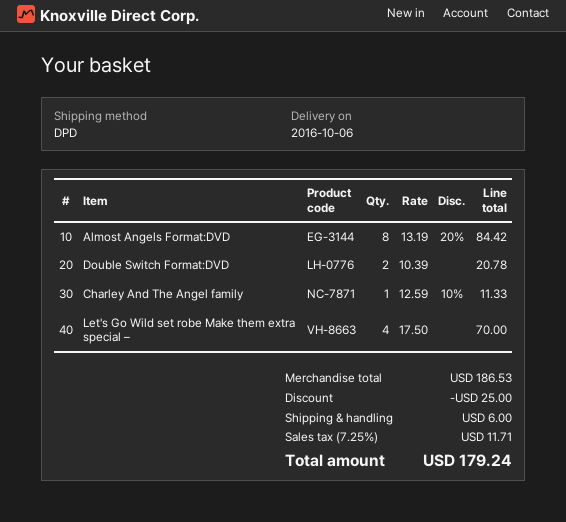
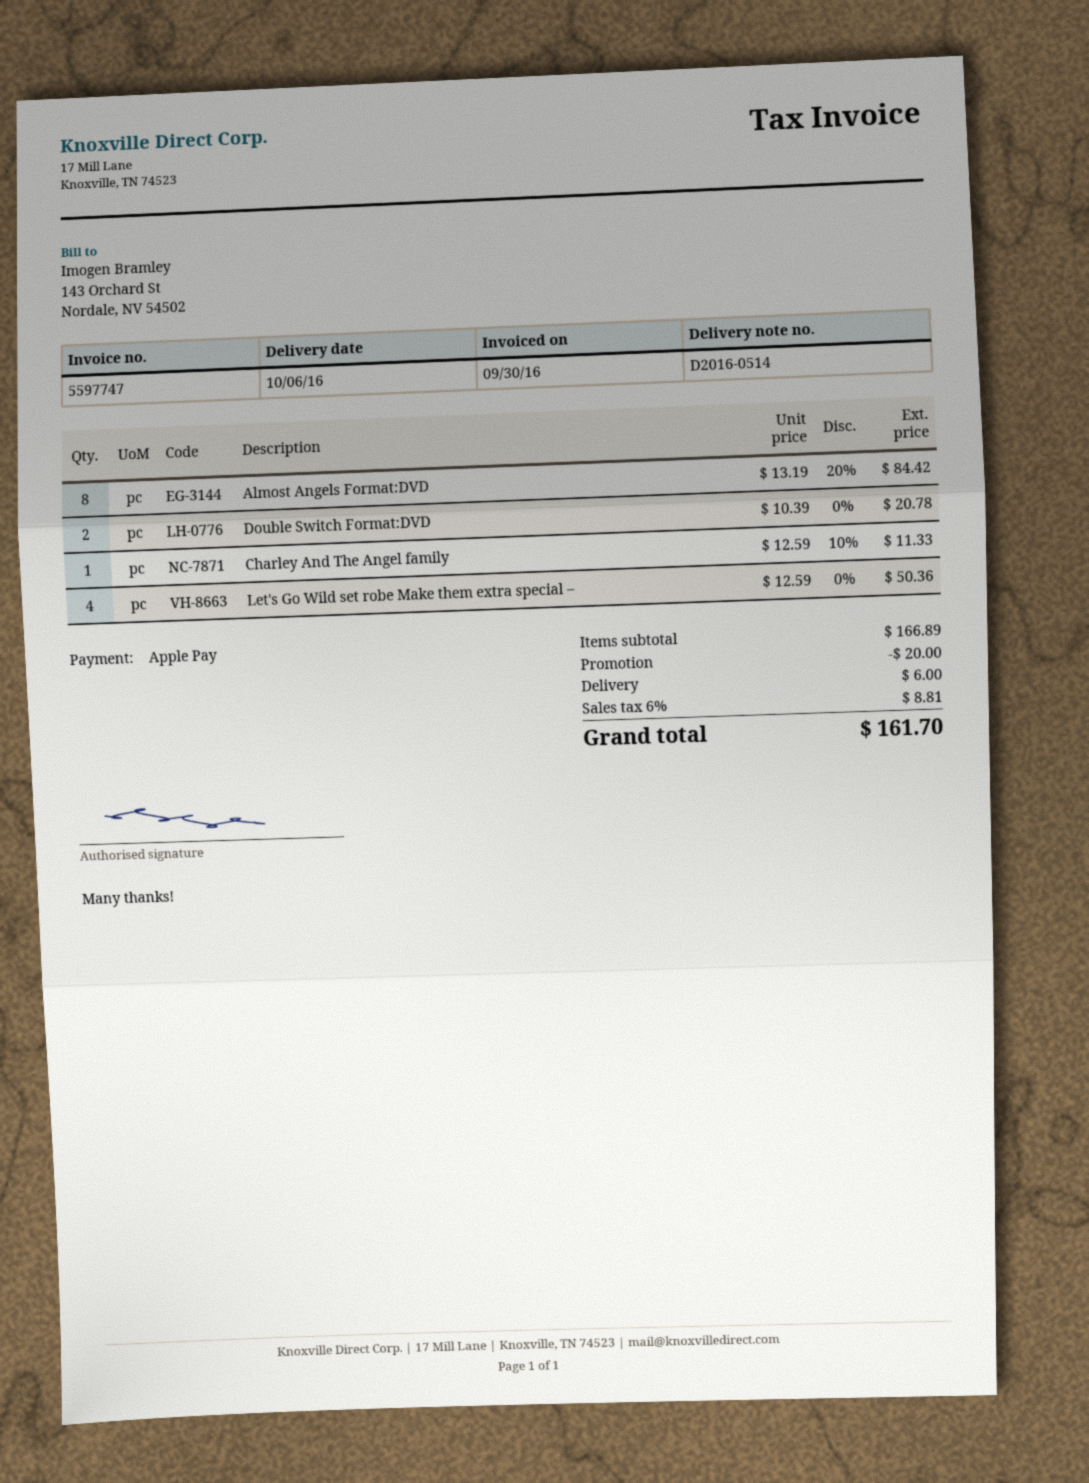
Let's Go Wild set robe Make them extra special –: 4 x 17.50 = 70.00 -> 4 x 12.59 = 50.36
subtotal: 186.53 -> 166.89
discount: 25.00 -> 20.00
tax: 7.25% = 11.71 -> 6% = 8.81
total: 179.24 -> 161.70

